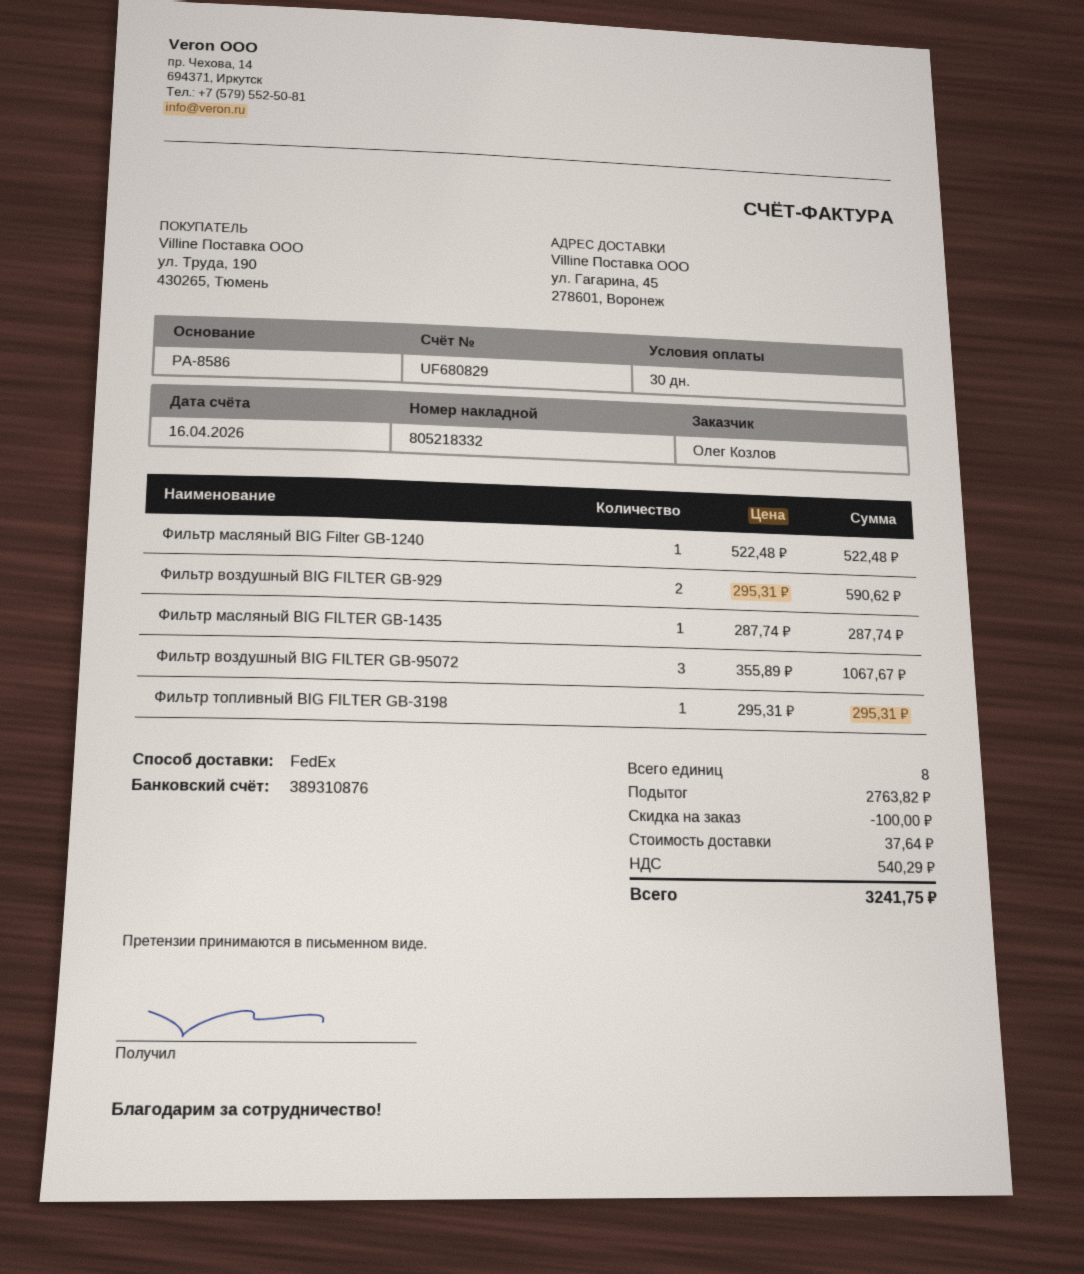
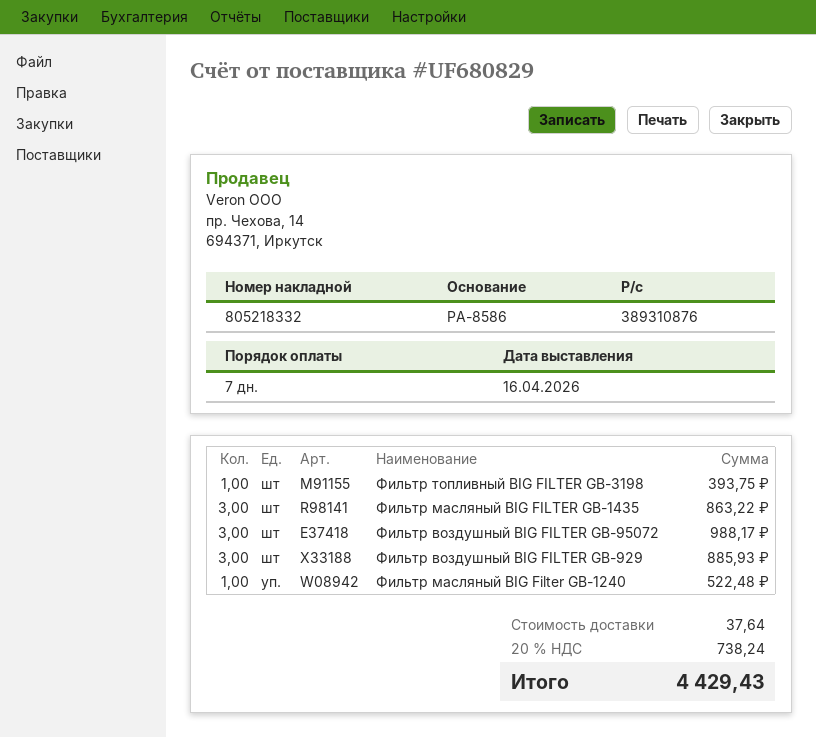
payment terms: 30 days -> 7 days
Фильтр воздушный BIG FILTER GB-929: 2 for 590.62 -> 3 for 885.93
Фильтр масляный BIG FILTER GB-1435: 1 for 287.74 -> 3 for 863.22
Фильтр воздушный BIG FILTER GB-95072: 3 for 1067.67 -> 3 for 988.17
Фильтр топливный BIG FILTER GB-3198: 1 for 295.31 -> 1 for 393.75
discount: 100.00 -> none
tax: 540.29 -> 738.24
total: 3241.75 -> 4429.43

